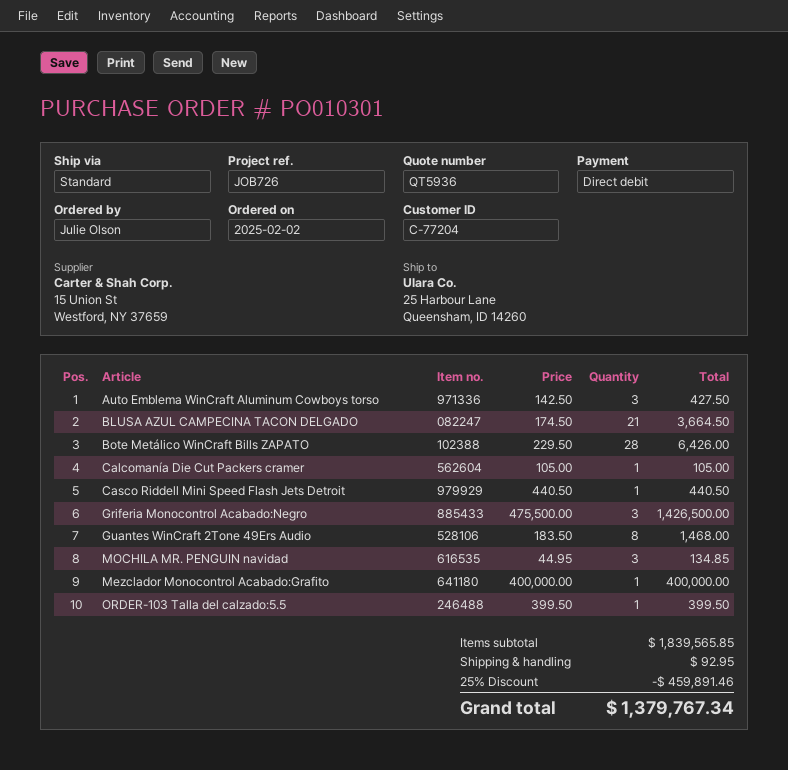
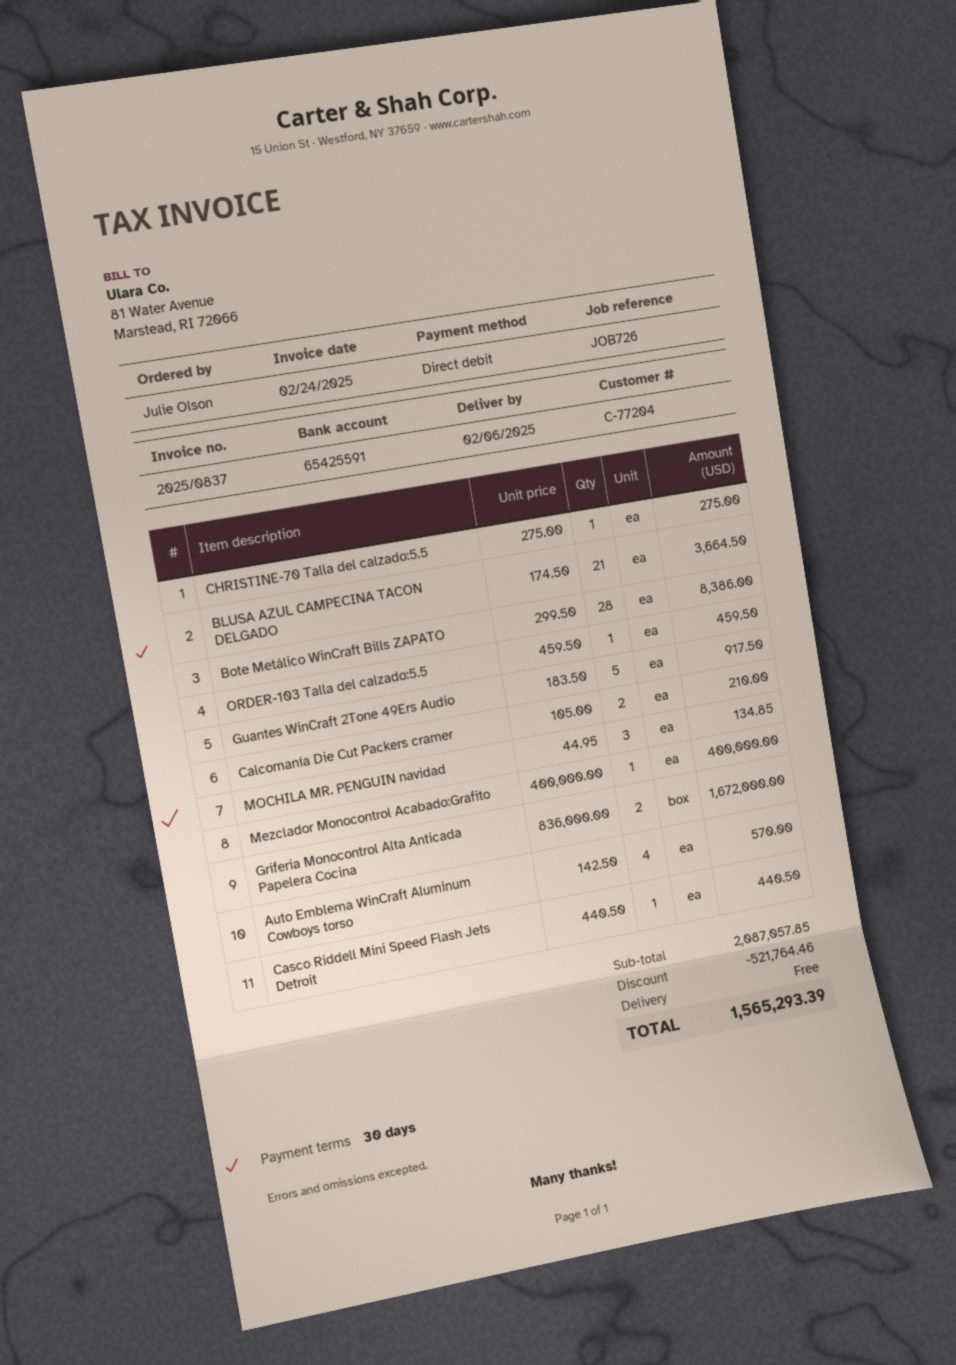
Auto Emblema WinCraft Aluminum Cowboys torso: 3 x 142.50 = 427.50 -> 4 x 142.50 = 570.00
Bote Metálico WinCraft Bills ZAPATO: 28 x 229.50 = 6426.00 -> 28 x 299.50 = 8386.00
Calcomanía Die Cut Packers cramer: 1 x 105.00 = 105.00 -> 2 x 105.00 = 210.00
Griferia Monocontrol Acabado:Negro: 3 x 475500.00 = 1426500.00 -> none
Guantes WinCraft 2Tone 49Ers Audio: 8 x 183.50 = 1468.00 -> 5 x 183.50 = 917.50
ORDER-103 Talla del calzado:5.5: 1 x 399.50 = 399.50 -> 1 x 459.50 = 459.50
CHRISTINE-70 Talla del calzado:5.5: none -> 1 x 275.00 = 275.00
Griferia Monocontrol Alta Anticada Papelera Cocina: none -> 2 x 836000.00 = 1672000.00
subtotal: 1839565.85 -> 2087057.85
discount: 459891.46 -> 521764.46
shipping: 92.95 -> 0.00
total: 1379767.34 -> 1565293.39

